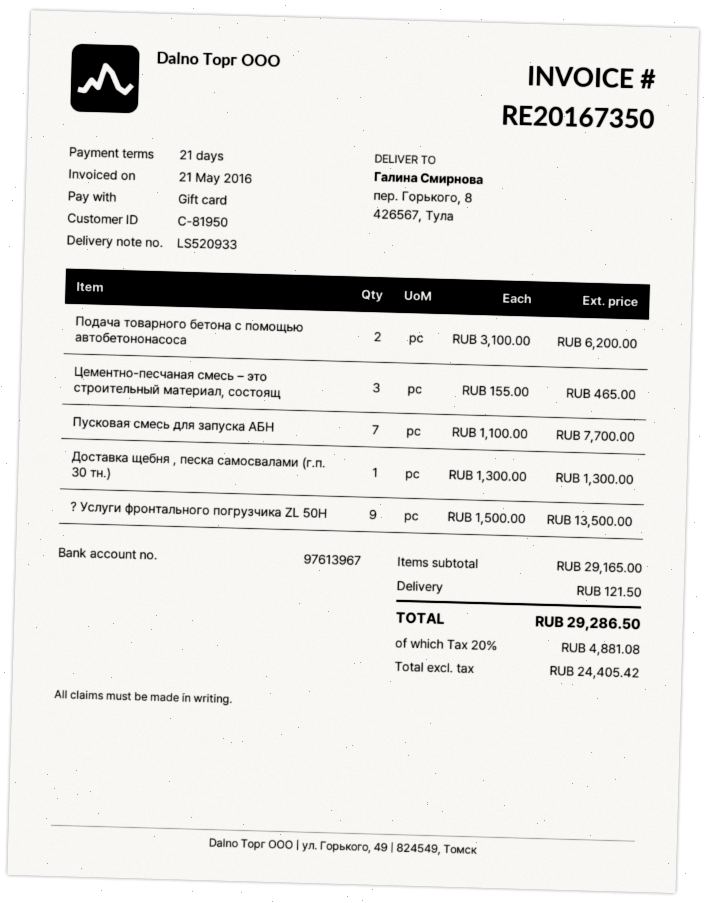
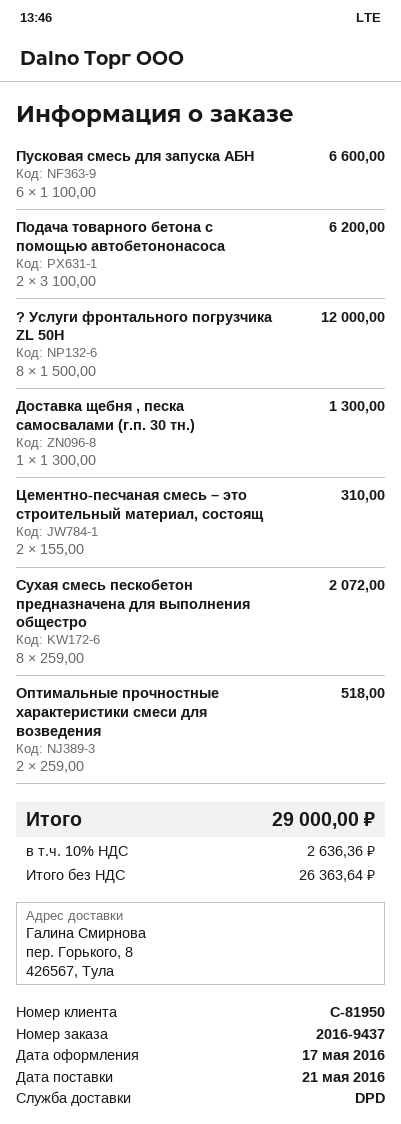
Цементно-песчаная смесь – это строительный материал, состоящ: 3 x 155.00 = 465.00 -> 2 x 155.00 = 310.00
Пусковая смесь для запуска АБН: 7 x 1100.00 = 7700.00 -> 6 x 1100.00 = 6600.00
? Услуги фронтального погрузчика ZL 50H: 9 x 1500.00 = 13500.00 -> 8 x 1500.00 = 12000.00
Сухая смесь пескобетон предназначена для выполнения общестро: none -> 8 x 259.00 = 2072.00
Оптимальные прочностные характеристики смеси для возведения: none -> 2 x 259.00 = 518.00
shipping: 121.50 -> none
net: 24405.42 -> 26363.64
tax: 20% = 4881.08 -> 10% = 2636.36
total: 29286.50 -> 29000.00

